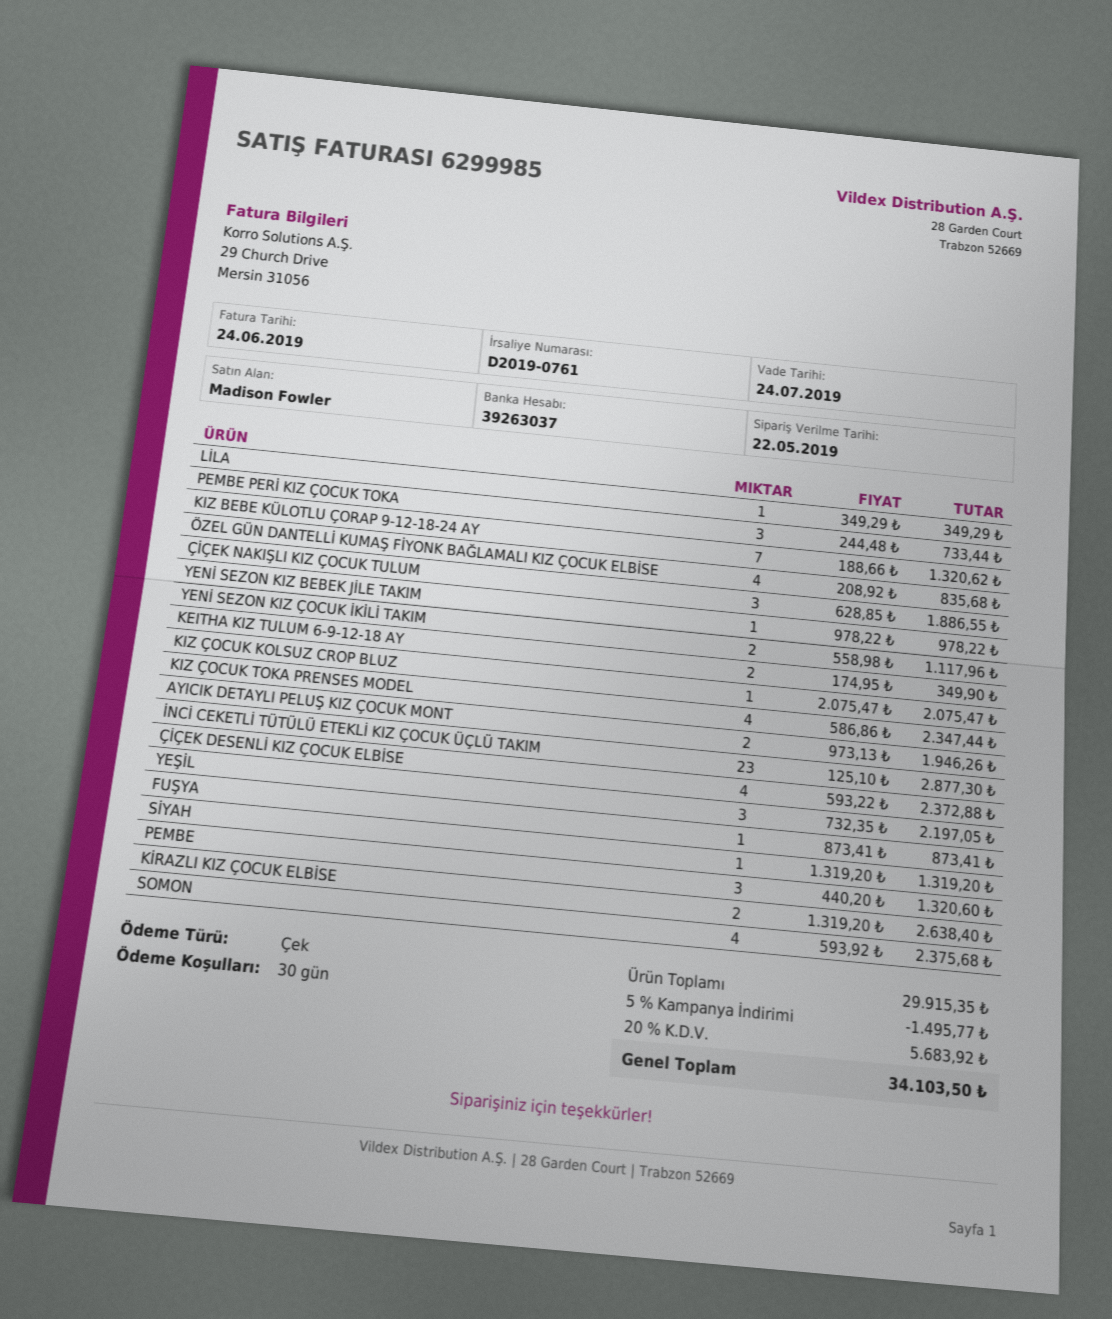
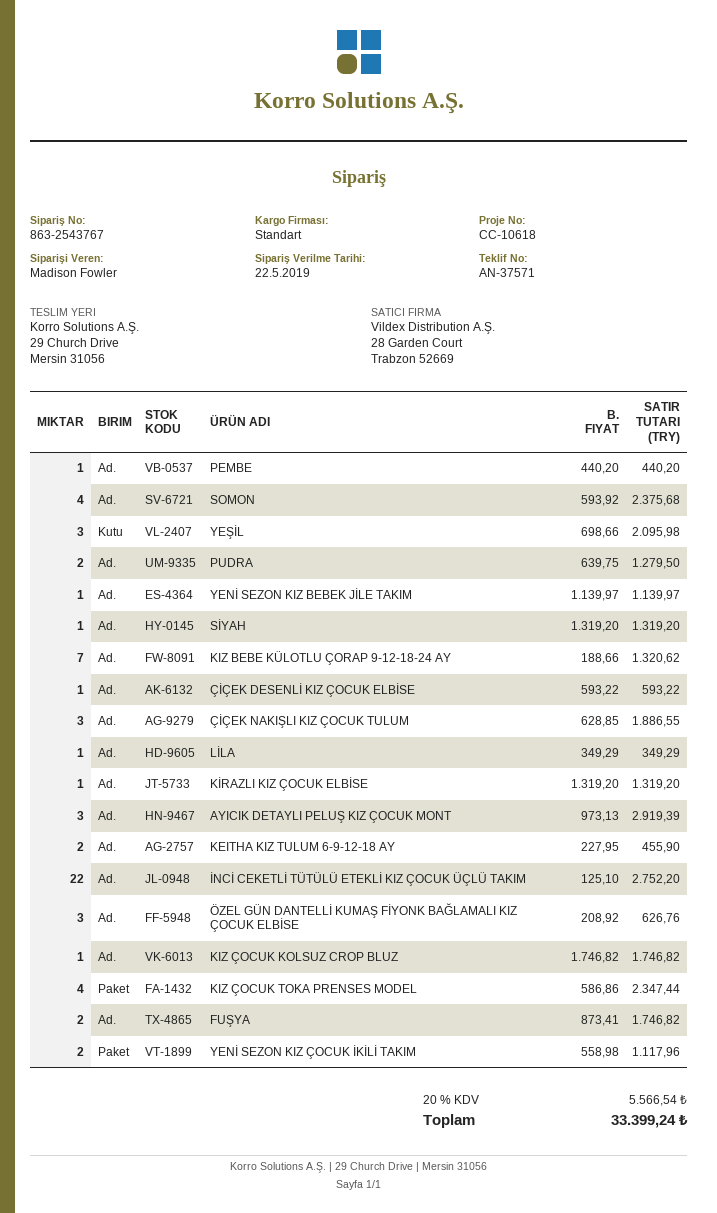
PEMBE PERİ KIZ ÇOCUK TOKA: 3 x 244.48 = 733.44 -> none
ÖZEL GÜN DANTELLİ KUMAŞ FİYONK BAĞLAMALI KIZ ÇOCUK ELBİSE: 4 x 208.92 = 835.68 -> 3 x 208.92 = 626.76
YENİ SEZON KIZ BEBEK JİLE TAKIM: 1 x 978.22 = 978.22 -> 1 x 1139.97 = 1139.97
KEITHA KIZ TULUM 6-9-12-18 AY: 2 x 174.95 = 349.90 -> 2 x 227.95 = 455.90
KIZ ÇOCUK KOLSUZ CROP BLUZ: 1 x 2075.47 = 2075.47 -> 1 x 1746.82 = 1746.82
AYICIK DETAYLI PELUŞ KIZ ÇOCUK MONT: 2 x 973.13 = 1946.26 -> 3 x 973.13 = 2919.39
İNCİ CEKETLİ TÜTÜLÜ ETEKLİ KIZ ÇOCUK ÜÇLÜ TAKIM: 23 x 125.10 = 2877.30 -> 22 x 125.10 = 2752.20
ÇİÇEK DESENLİ KIZ ÇOCUK ELBİSE: 4 x 593.22 = 2372.88 -> 1 x 593.22 = 593.22
YEŞİL: 3 x 732.35 = 2197.05 -> 3 x 698.66 = 2095.98
FUŞYA: 1 x 873.41 = 873.41 -> 2 x 873.41 = 1746.82
PEMBE: 3 x 440.20 = 1320.60 -> 1 x 440.20 = 440.20
KİRAZLI KIZ ÇOCUK ELBİSE: 2 x 1319.20 = 2638.40 -> 1 x 1319.20 = 1319.20
PUDRA: none -> 2 x 639.75 = 1279.50
discount: 5% = 1495.77 -> none
tax: 20% = 5683.92 -> 20% = 5566.54
total: 34103.50 -> 33399.24

